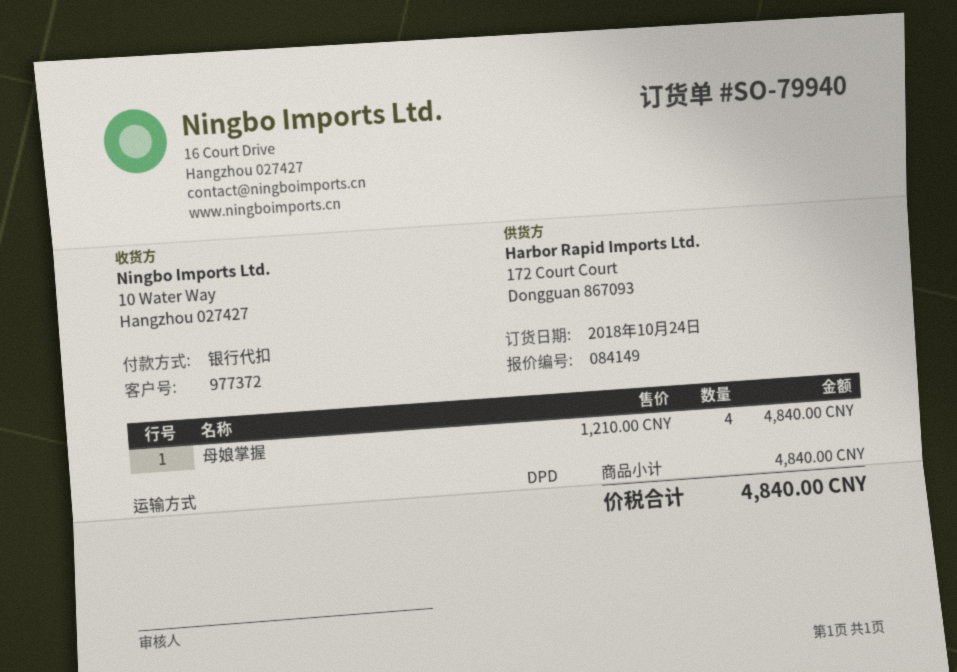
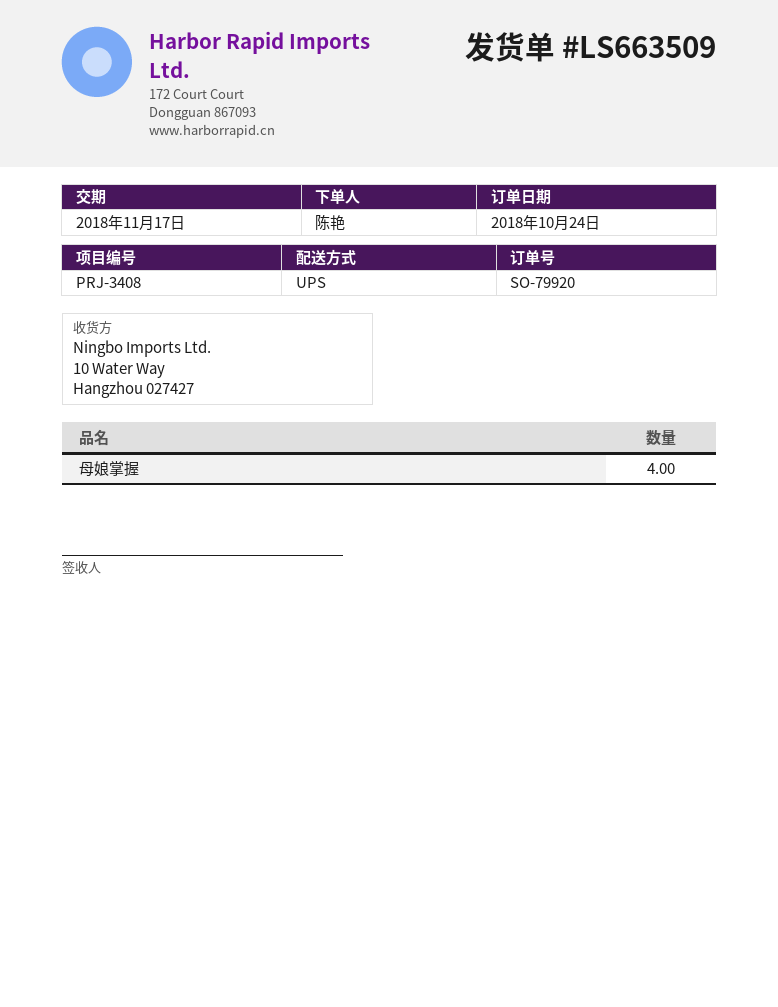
order number: SO-79940 -> SO-79920
shipping method: DPD -> UPS

